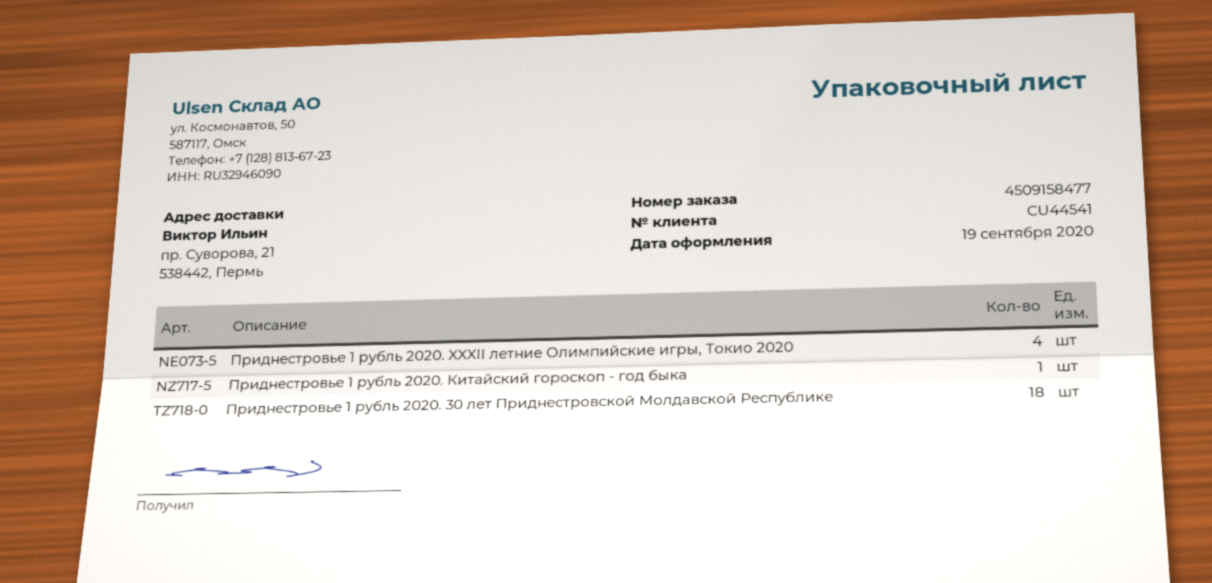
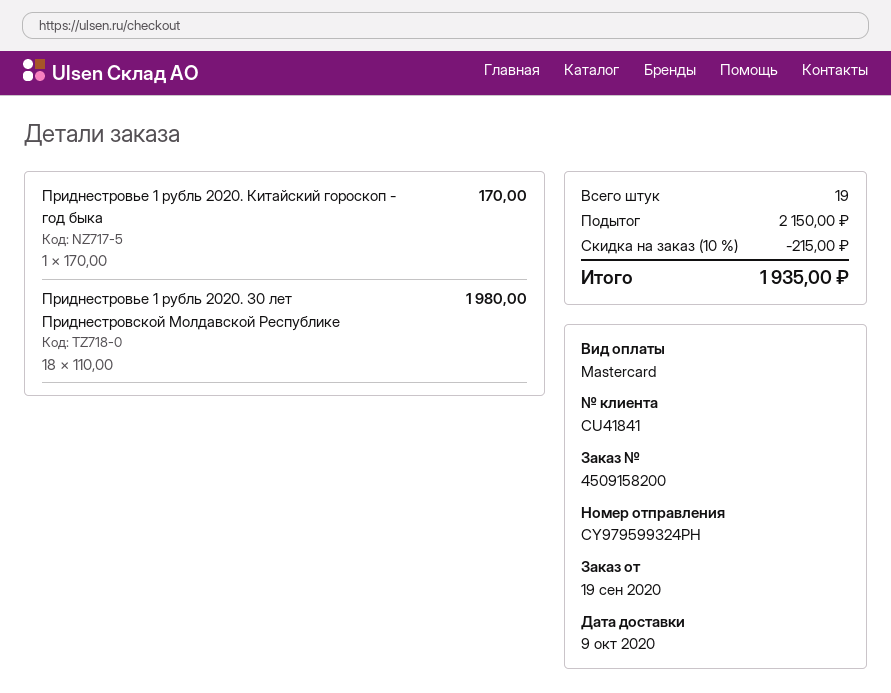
order number: 4509158477 -> 4509158200
customer number: CU44541 -> CU41841
Приднестровье 1 рубль 2020. XXXII летние Олимпийские игры, Токио 2020: 4 -> none

